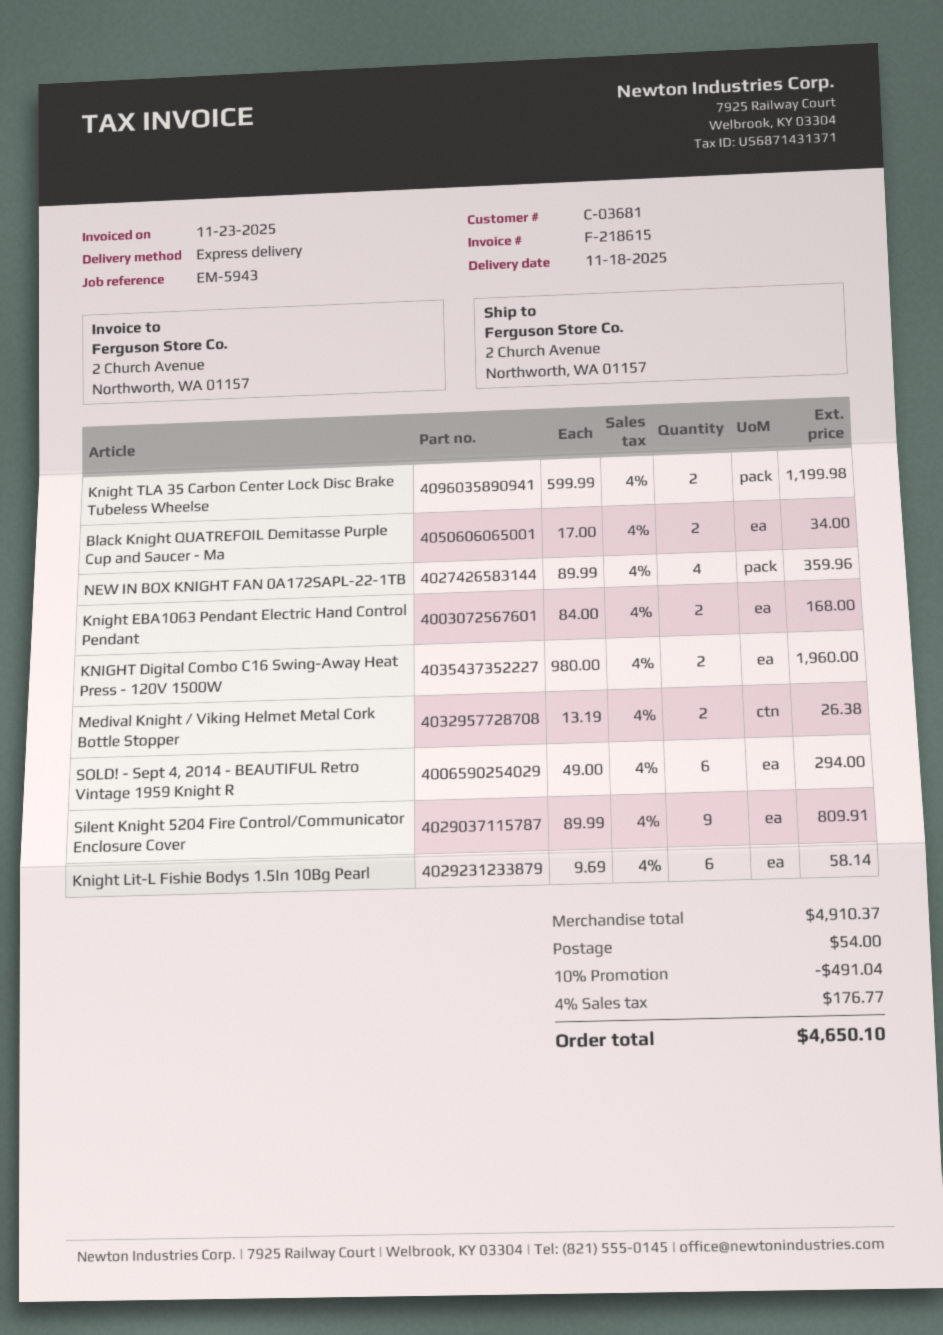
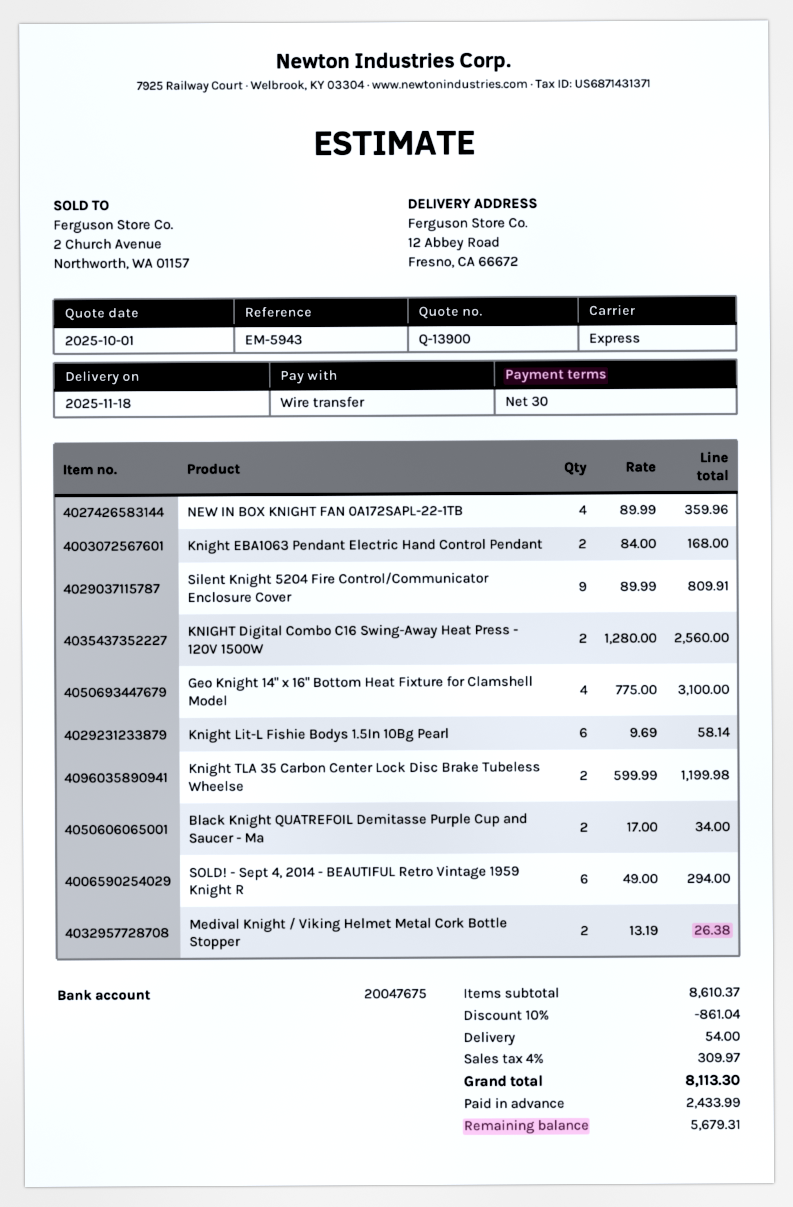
ship to: 2 Church Avenue, Northworth, WA 01157 -> 12 Abbey Road, Fresno, CA 66672
KNIGHT Digital Combo C16 Swing-Away Heat Press - 120V 1500W: 2 x 980.00 = 1960.00 -> 2 x 1280.00 = 2560.00
Geo Knight 14" x 16" Bottom Heat Fixture for Clamshell Model: none -> 4 x 775.00 = 3100.00
subtotal: 4910.37 -> 8610.37
discount: 10% = 491.04 -> 10% = 861.04
tax: 4% = 176.77 -> 4% = 309.97
total: 4650.10 -> 8113.30

